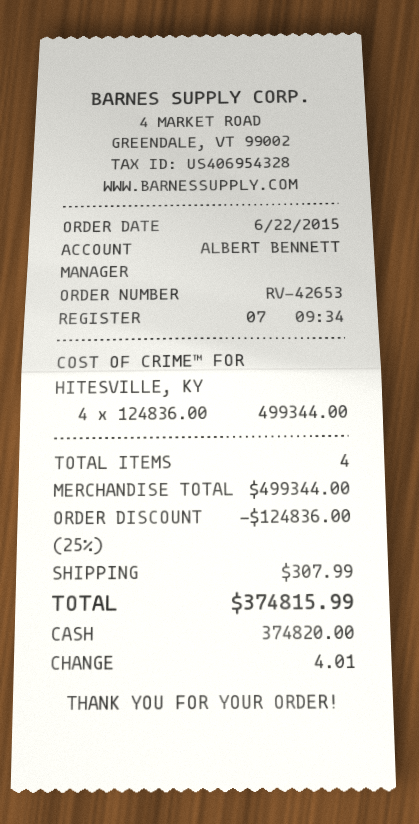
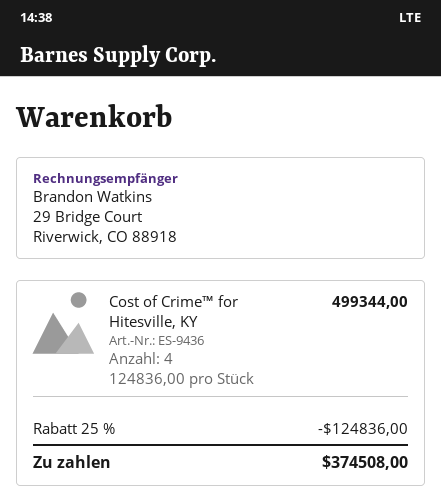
shipping: 307.99 -> none
total: 374815.99 -> 374508.00

